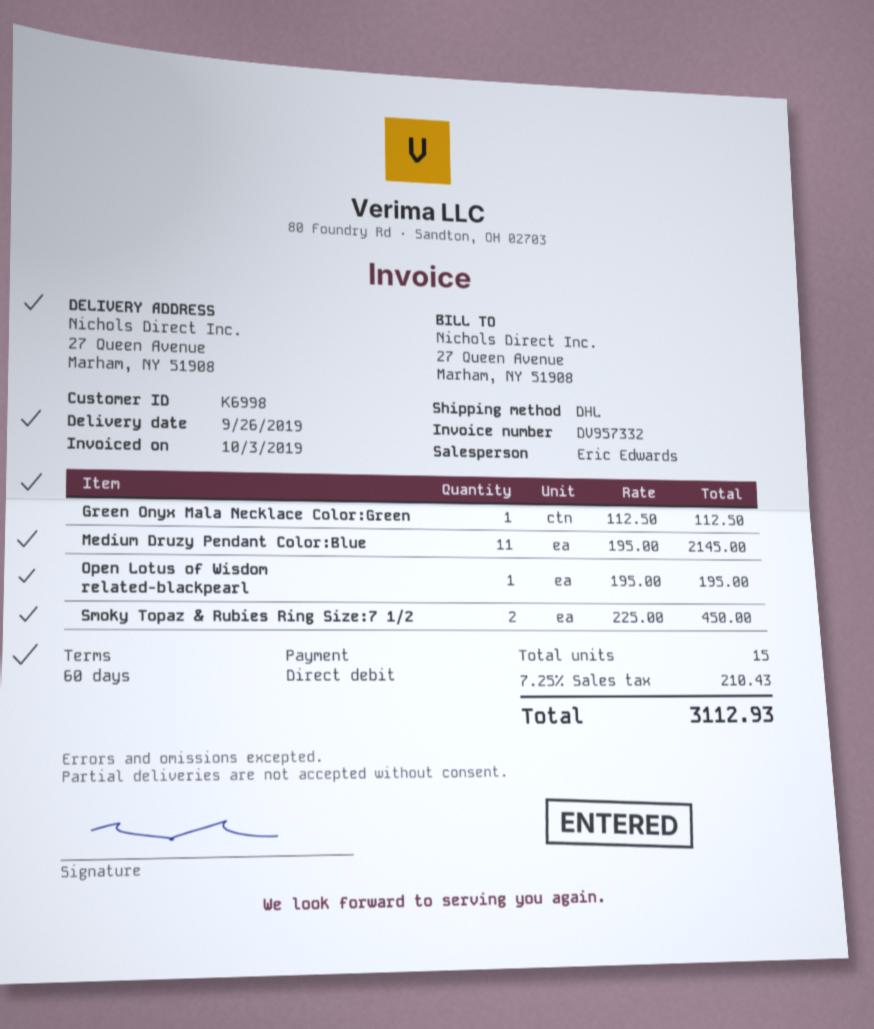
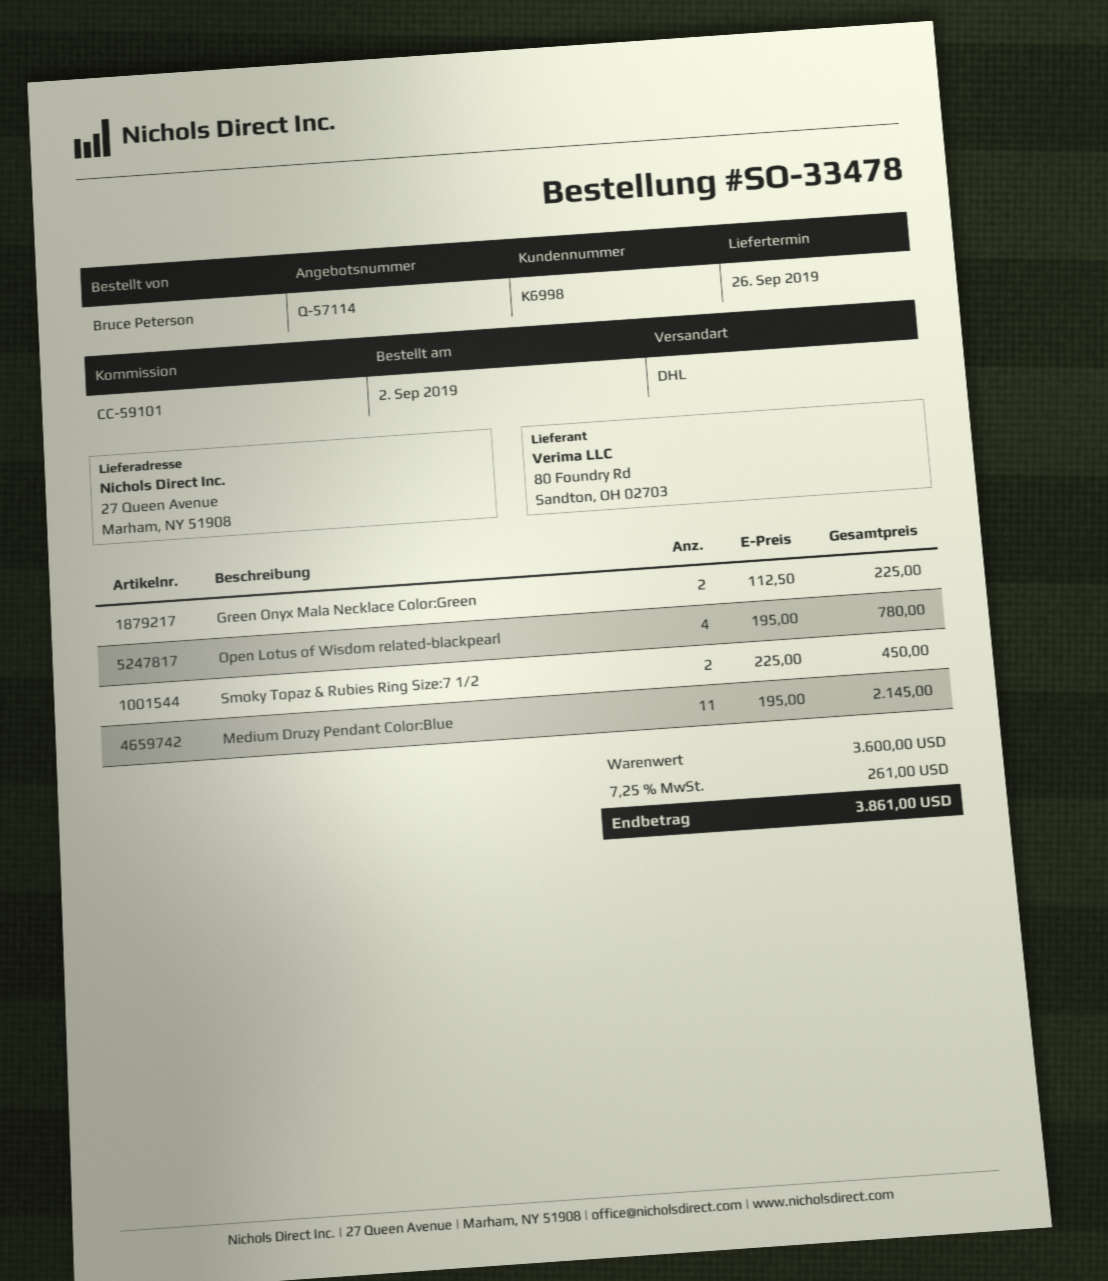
Green Onyx Mala Necklace Color:Green: 1 x 112.50 = 112.50 -> 2 x 112.50 = 225.00
Open Lotus of Wisdom related-blackpearl: 1 x 195.00 = 195.00 -> 4 x 195.00 = 780.00
tax: 7.25% = 210.43 -> 7.25% = 261.00
total: 3112.93 -> 3861.00

